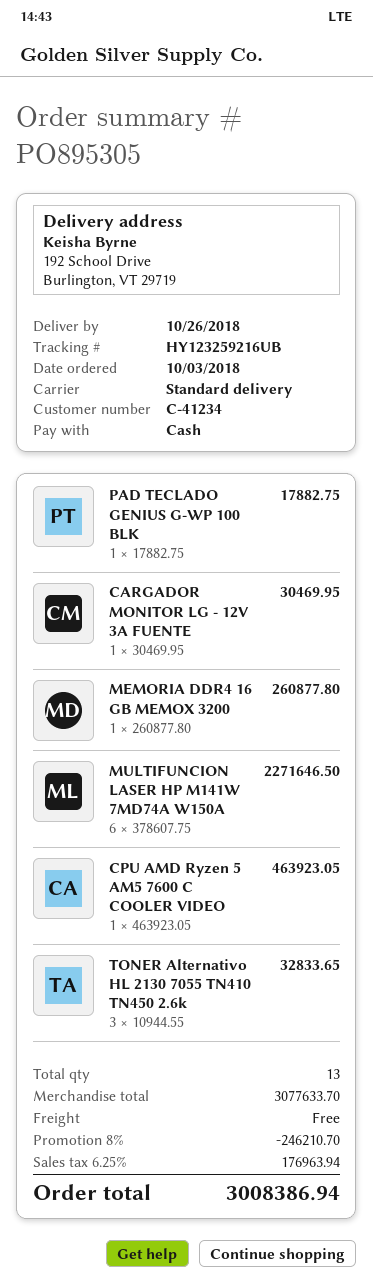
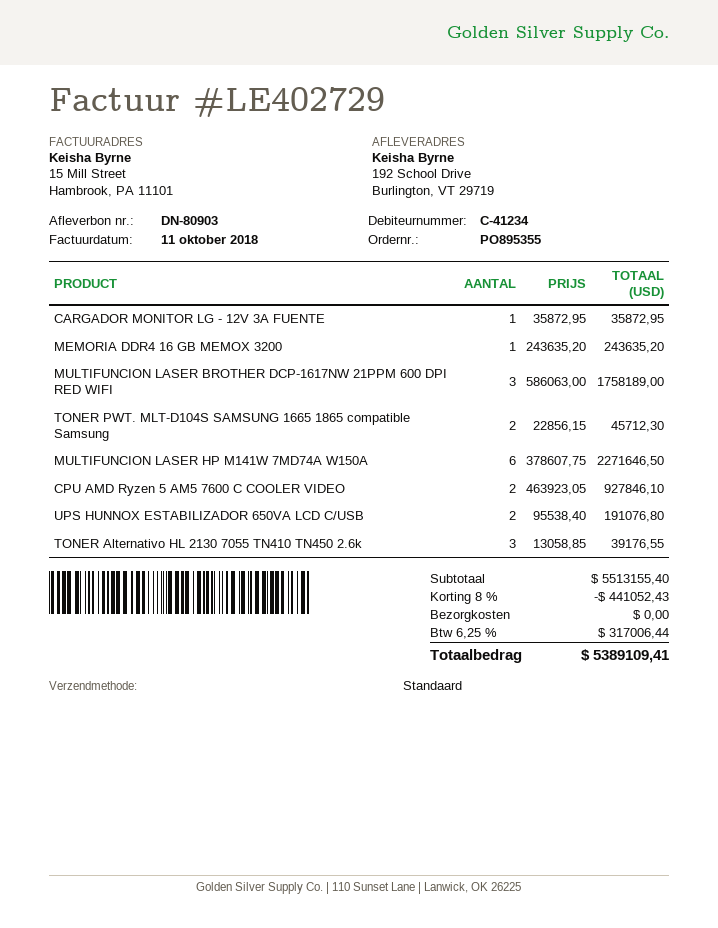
order number: PO895305 -> PO895355
PAD TECLADO GENIUS G-WP 100 BLK: 1 x 17882.75 = 17882.75 -> none
CARGADOR MONITOR LG - 12V 3A FUENTE: 1 x 30469.95 = 30469.95 -> 1 x 35872.95 = 35872.95
MEMORIA DDR4 16 GB MEMOX 3200: 1 x 260877.80 = 260877.80 -> 1 x 243635.20 = 243635.20
CPU AMD Ryzen 5 AM5 7600 C COOLER VIDEO: 1 x 463923.05 = 463923.05 -> 2 x 463923.05 = 927846.10
TONER Alternativo HL 2130 7055 TN410 TN450 2.6k: 3 x 10944.55 = 32833.65 -> 3 x 13058.85 = 39176.55
MULTIFUNCION LASER BROTHER DCP-1617NW 21PPM 600 DPI RED WIFI: none -> 3 x 586063.00 = 1758189.00
TONER PWT. MLT-D104S SAMSUNG 1665 1865 compatible Samsung: none -> 2 x 22856.15 = 45712.30
UPS HUNNOX ESTABILIZADOR 650VA LCD C/USB: none -> 2 x 95538.40 = 191076.80
subtotal: 3077633.70 -> 5513155.40
discount: 8% = 246210.70 -> 8% = 441052.43
tax: 6.25% = 176963.94 -> 6.25% = 317006.44
total: 3008386.94 -> 5389109.41

